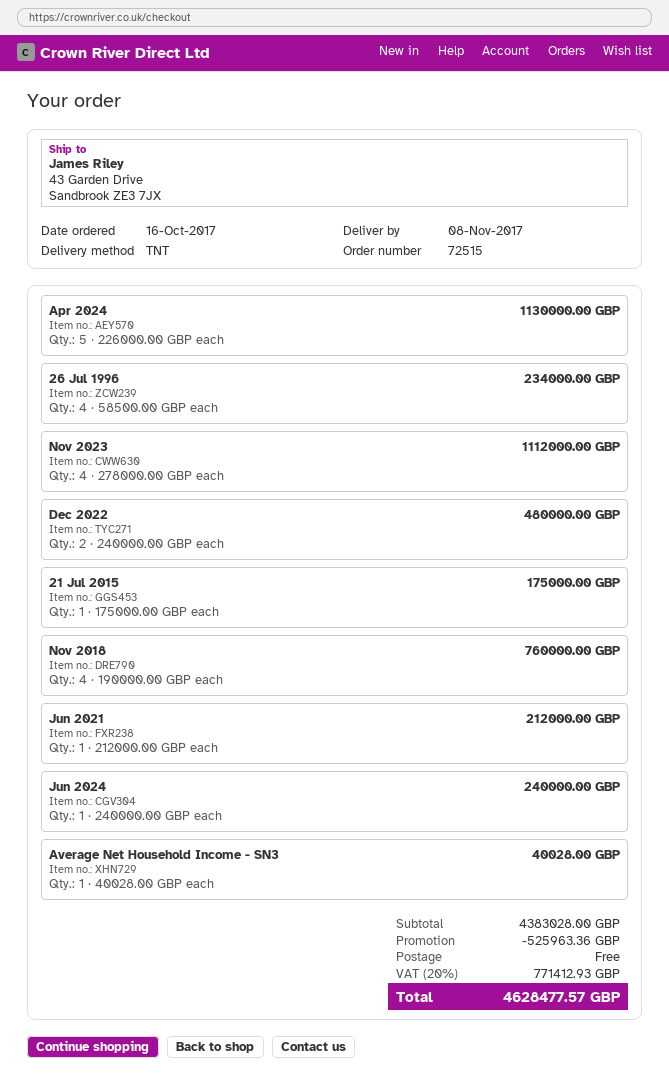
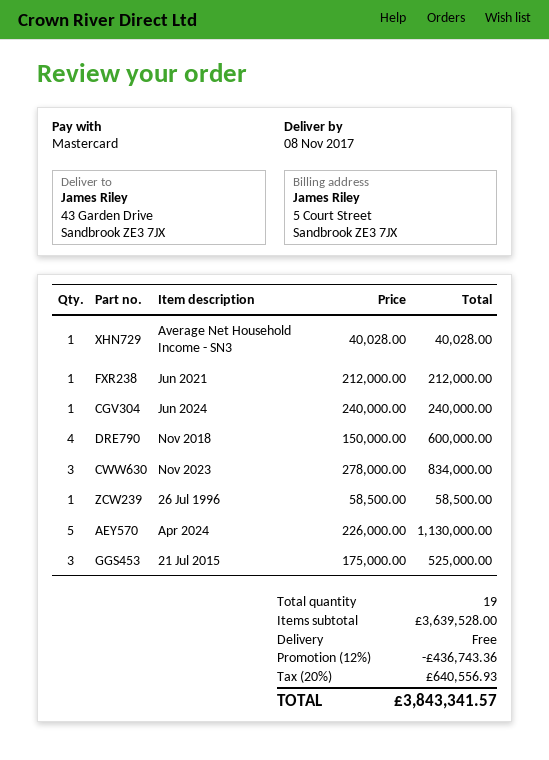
26 Jul 1996: 4 x 58500.00 = 234000.00 -> 1 x 58500.00 = 58500.00
Nov 2023: 4 x 278000.00 = 1112000.00 -> 3 x 278000.00 = 834000.00
Dec 2022: 2 x 240000.00 = 480000.00 -> none
21 Jul 2015: 1 x 175000.00 = 175000.00 -> 3 x 175000.00 = 525000.00
Nov 2018: 4 x 190000.00 = 760000.00 -> 4 x 150000.00 = 600000.00
subtotal: 4383028.00 -> 3639528.00
discount: 525963.36 -> 436743.36
tax: 20% = 771412.93 -> 20% = 640556.93
total: 4628477.57 -> 3843341.57

